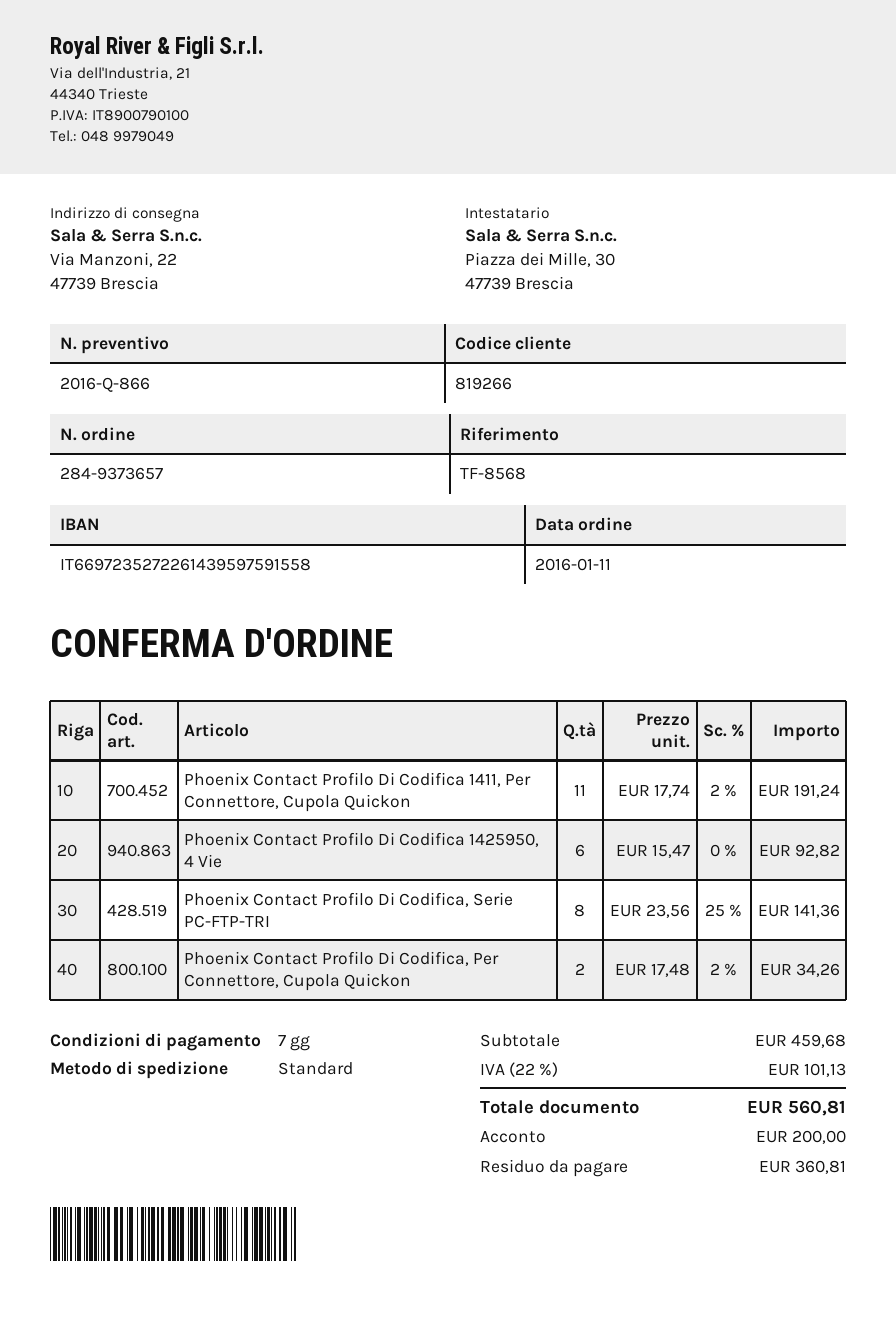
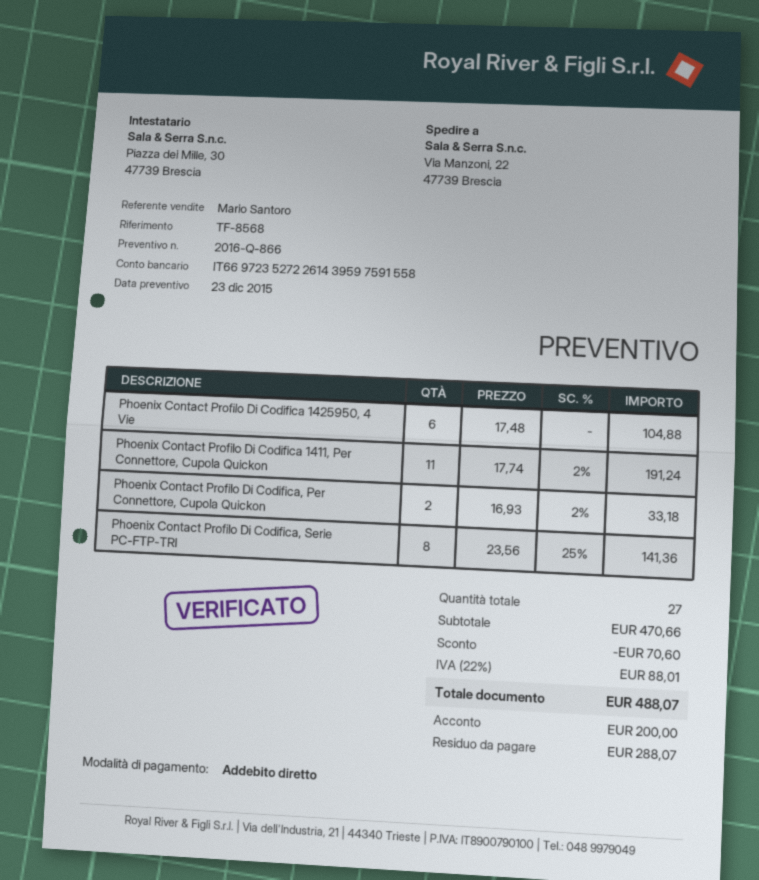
Phoenix Contact Profilo Di Codifica 1425950, 4 Vie: 6 x 15.47 = 92.82 -> 6 x 17.48 = 104.88
Phoenix Contact Profilo Di Codifica, Per Connettore, Cupola Quickon: 2 x 17.48 - 2% = 34.26 -> 2 x 16.93 - 2% = 33.18
subtotal: 459.68 -> 470.66
discount: none -> 70.60
tax: 22% = 101.13 -> 22% = 88.01
total: 560.81 -> 488.07
balance: 360.81 -> 288.07

